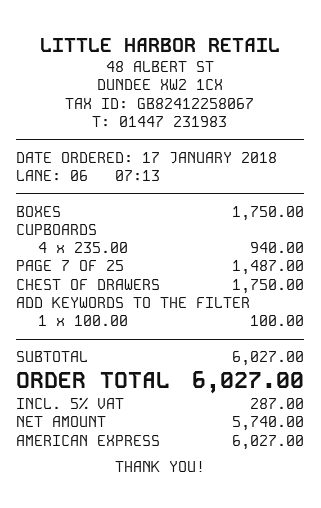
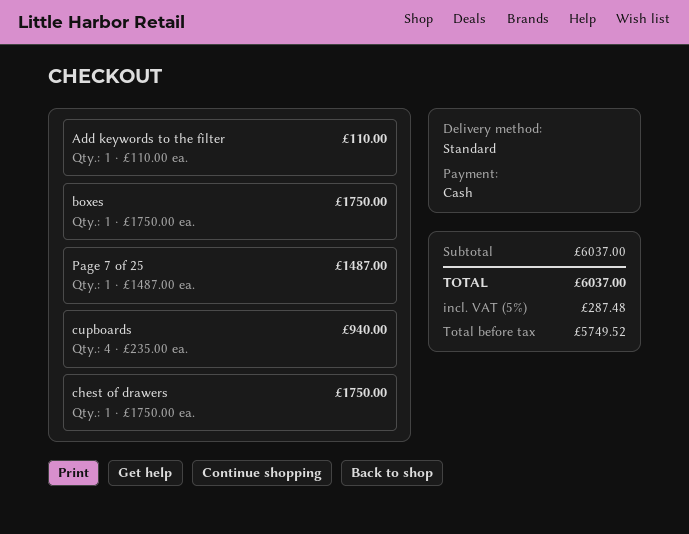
payment method: American Express -> cash
ADD KEYWORDS TO THE FILTER: 1 x 100.00 = 100.00 -> 1 x 110.00 = 110.00
subtotal: 6027.00 -> 6037.00
net: 5740.00 -> 5749.52
tax: 5% = 287.00 -> 5% = 287.48
total: 6027.00 -> 6037.00

